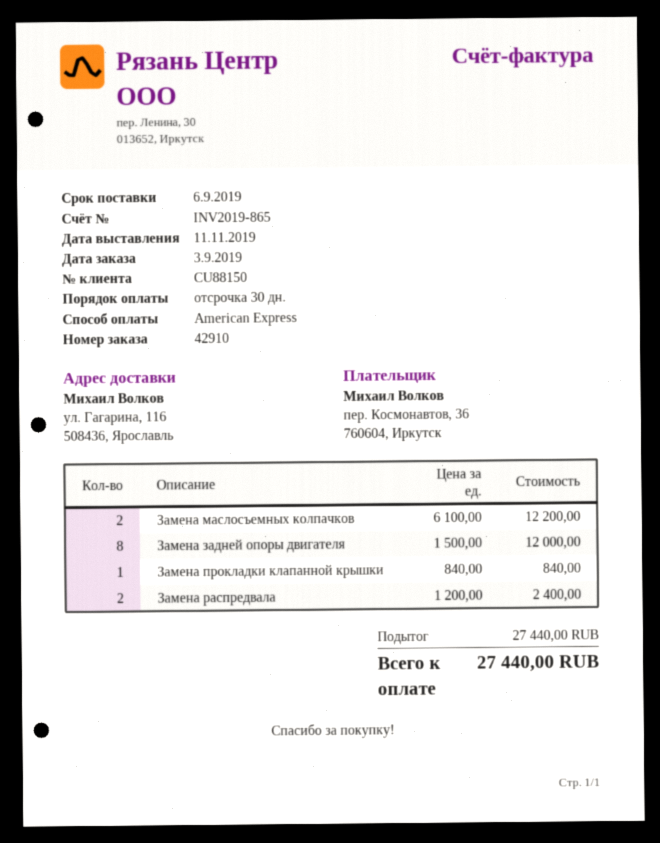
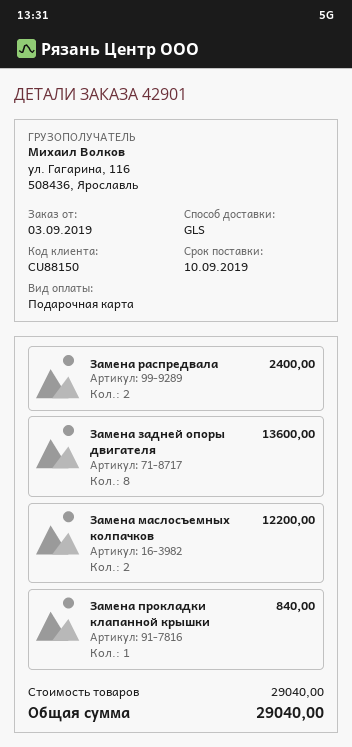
order number: 42910 -> 42901
delivery date: 2019-09-06 -> 2019-09-10
payment method: American Express -> gift card
Замена задней опоры двигателя: 8 for 12000.00 -> 8 for 13600.00
subtotal: 27440.00 -> 29040.00
total: 27440.00 -> 29040.00

